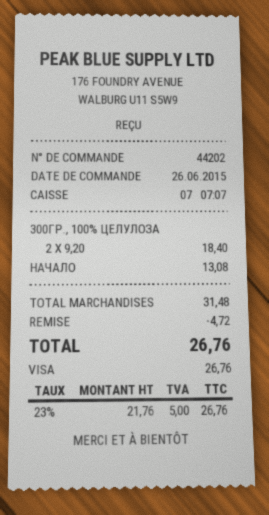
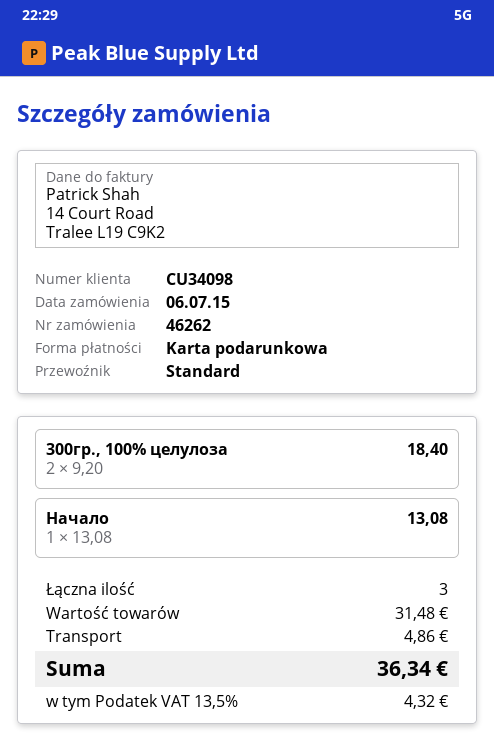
order number: 44202 -> 46262
order date: 2015-06-26 -> 2015-07-06
payment method: Visa -> gift card
discount: 4.72 -> none
shipping: none -> 4.86
tax: 23% = 5.00 -> 13.5% = 4.32
total: 26.76 -> 36.34

